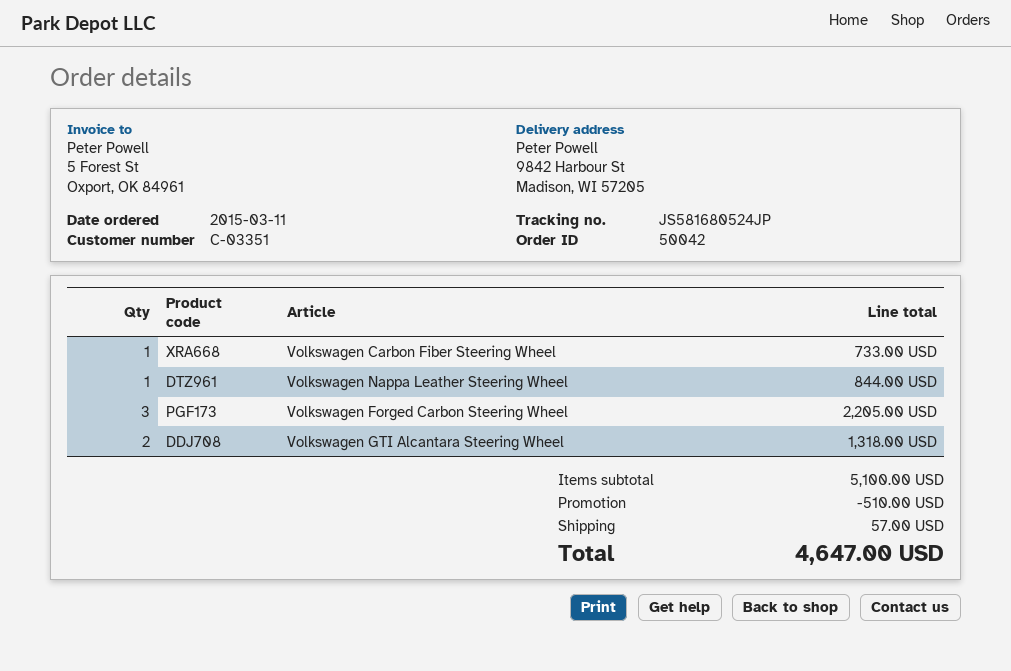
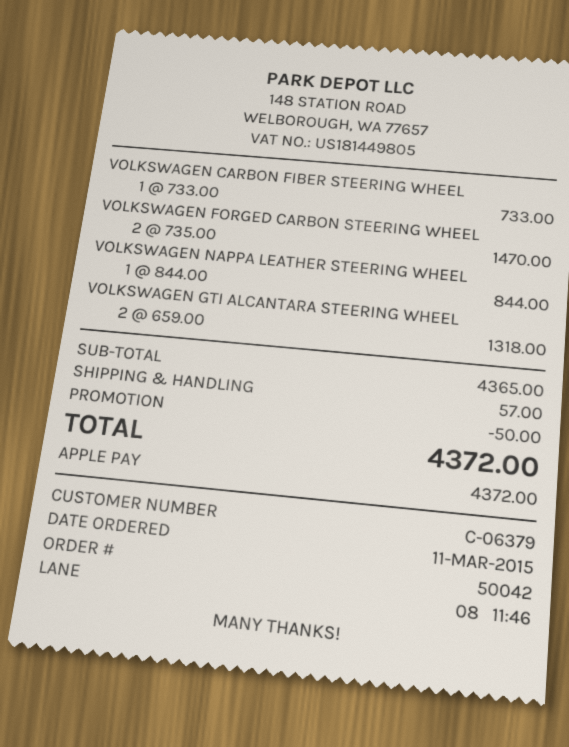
customer number: C-03351 -> C-06379
Volkswagen Forged Carbon Steering Wheel: 3 for 2205.00 -> 2 for 1470.00
subtotal: 5100.00 -> 4365.00
discount: 510.00 -> 50.00
total: 4647.00 -> 4372.00

